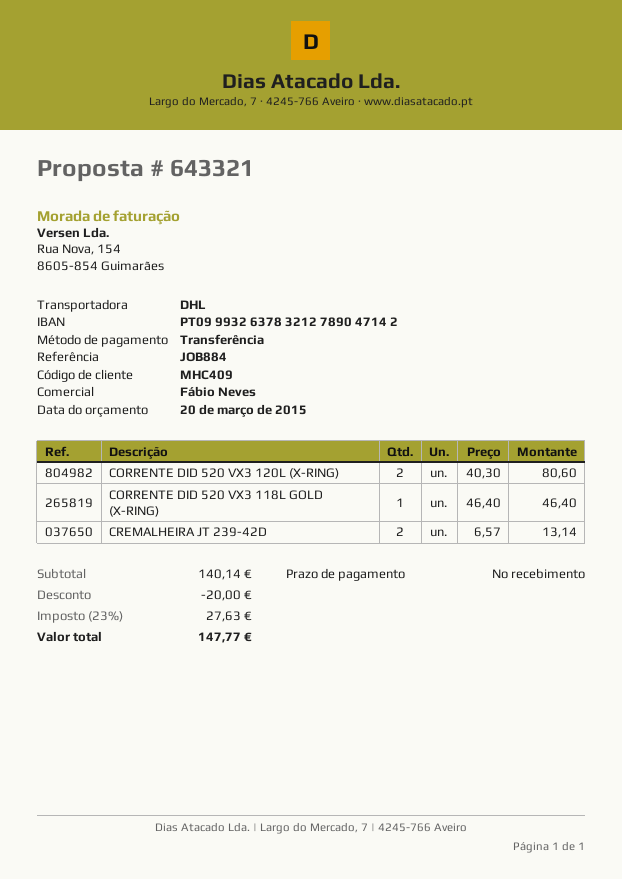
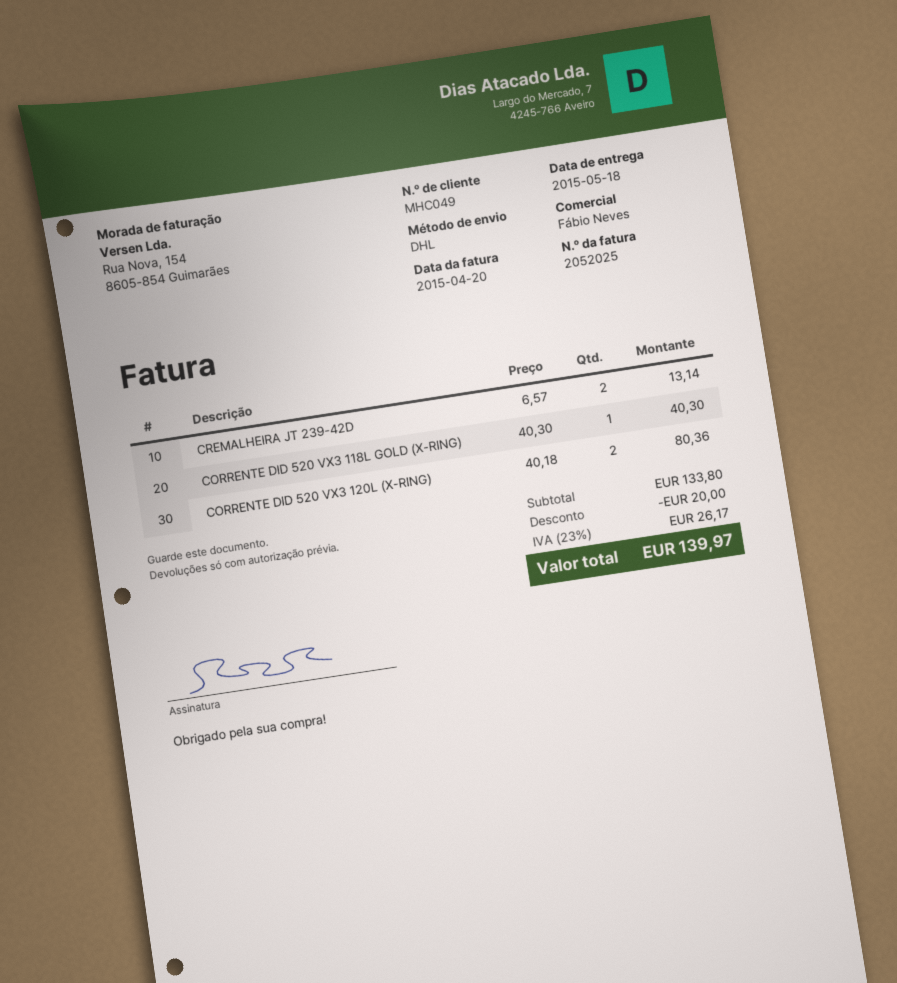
customer number: MHC409 -> MHC049
CORRENTE DID 520 VX3 120L (X-RING): 2 x 40.30 = 80.60 -> 2 x 40.18 = 80.36
CORRENTE DID 520 VX3 118L GOLD (X-RING): 1 x 46.40 = 46.40 -> 1 x 40.30 = 40.30
subtotal: 140.14 -> 133.80
tax: 23% = 27.63 -> 23% = 26.17
total: 147.77 -> 139.97

